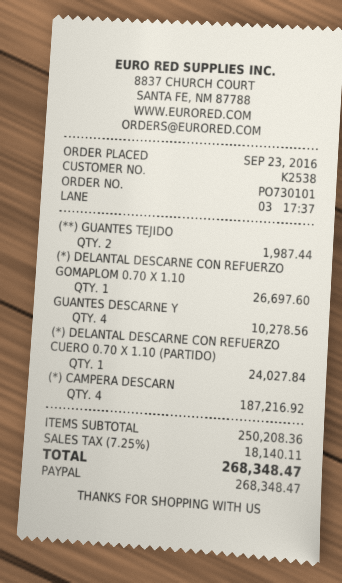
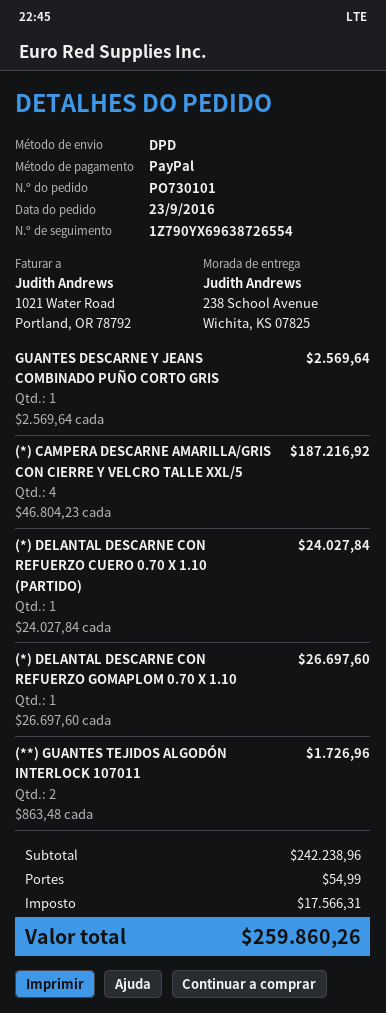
(**) GUANTES TEJIDO: 2 for 1987.44 -> 2 for 1726.96
GUANTES DESCARNE Y: 4 for 10278.56 -> 1 for 2569.64
subtotal: 250208.36 -> 242238.96
shipping: none -> 54.99
tax: 18140.11 -> 17566.31
total: 268348.47 -> 259860.26

